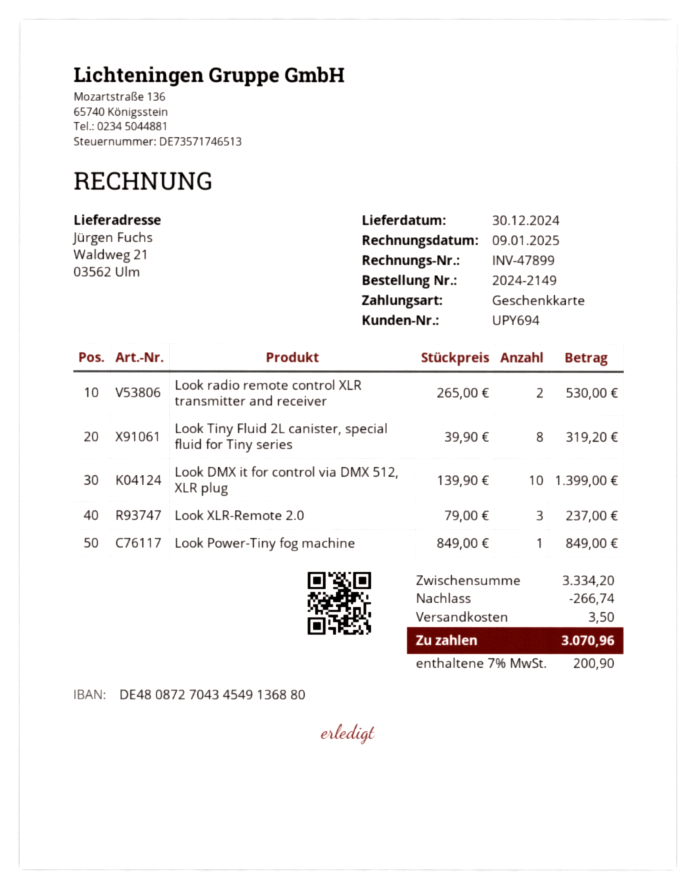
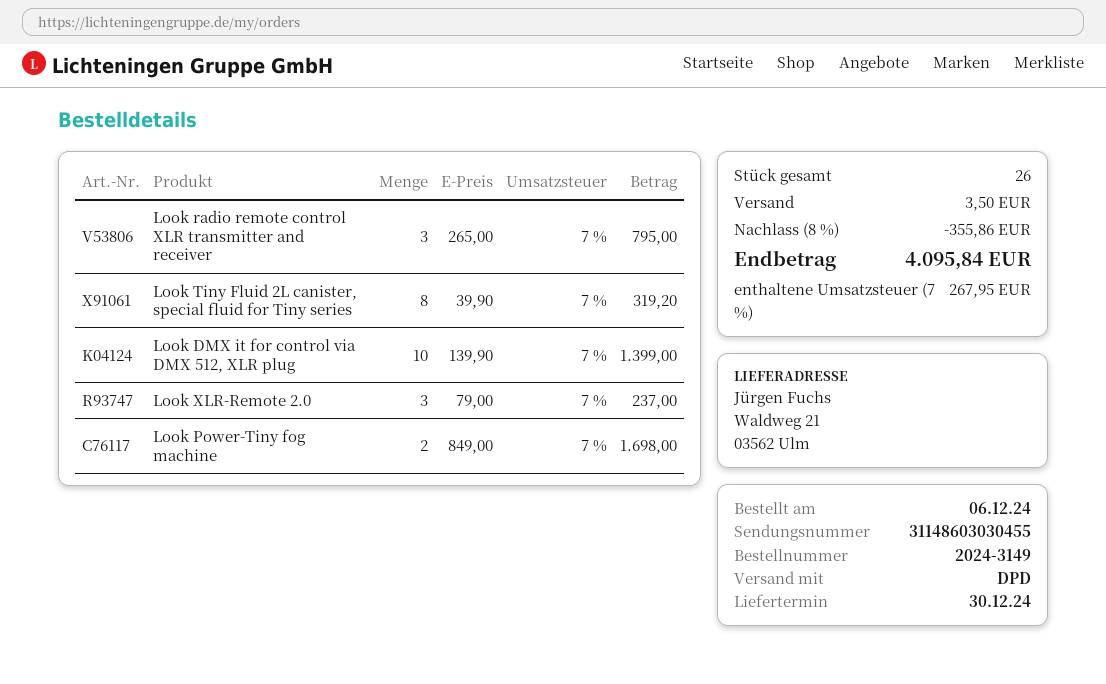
order number: 2024-2149 -> 2024-3149
Look radio remote control XLR transmitter and receiver: 2 x 265.00 = 530.00 -> 3 x 265.00 = 795.00
Look Power-Tiny fog machine: 1 x 849.00 = 849.00 -> 2 x 849.00 = 1698.00
discount: 266.74 -> 355.86
tax: 7% = 200.90 -> 7% = 267.95
total: 3070.96 -> 4095.84

